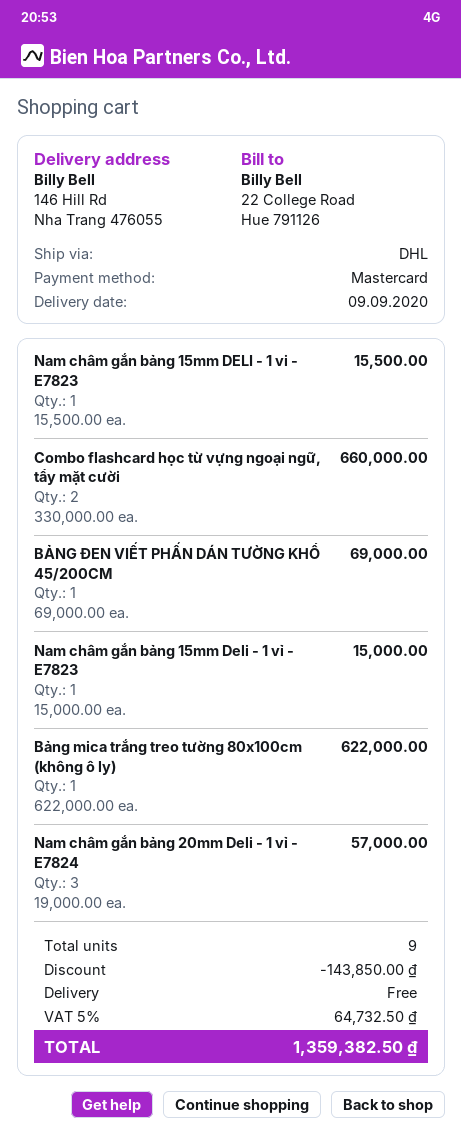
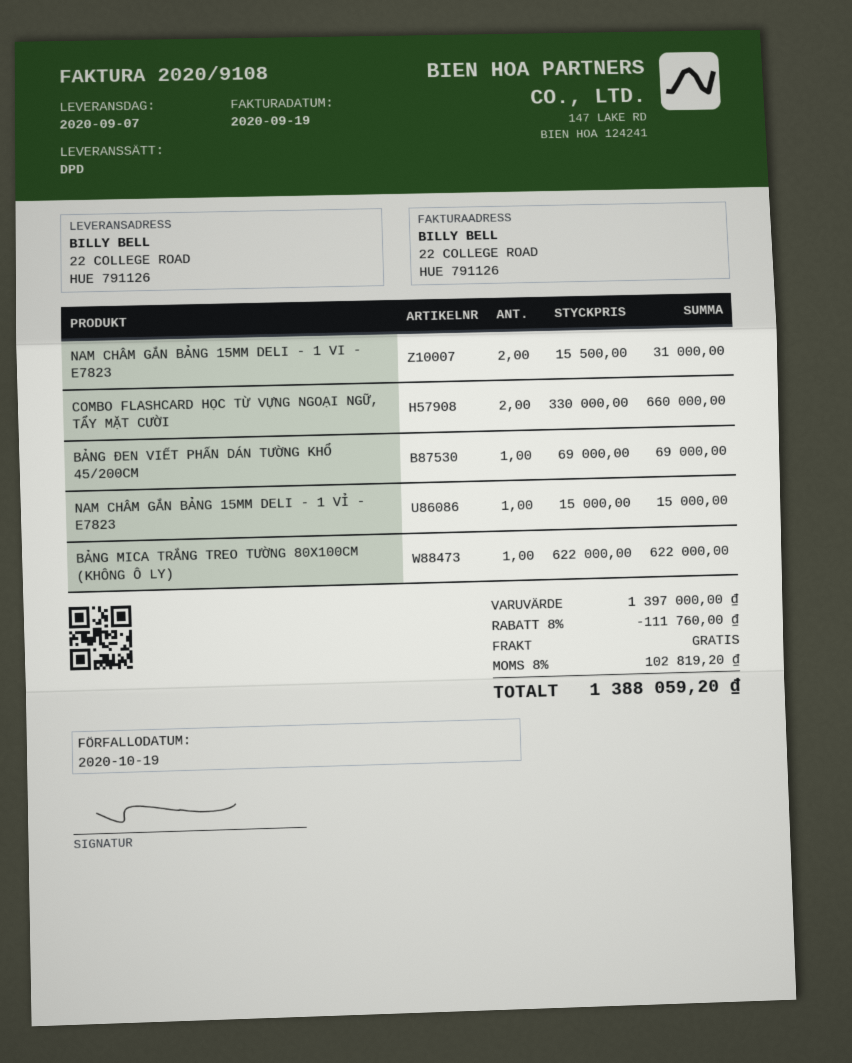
delivery date: 2020-09-09 -> 2020-09-07
shipping method: DHL -> DPD
ship to: 146 Hill Rd, Nha Trang 476055 -> 22 COLLEGE ROAD, HUE 791126
Nam châm gắn bảng 15mm DELI - 1 vi - E7823: 1 x 15500.00 = 15500.00 -> 2 x 15500.00 = 31000.00
Nam châm gắn bảng 20mm Deli - 1 vỉ - E7824: 3 x 19000.00 = 57000.00 -> none
discount: 143850.00 -> 111760.00
tax: 5% = 64732.50 -> 8% = 102819.20
total: 1359382.50 -> 1388059.20

